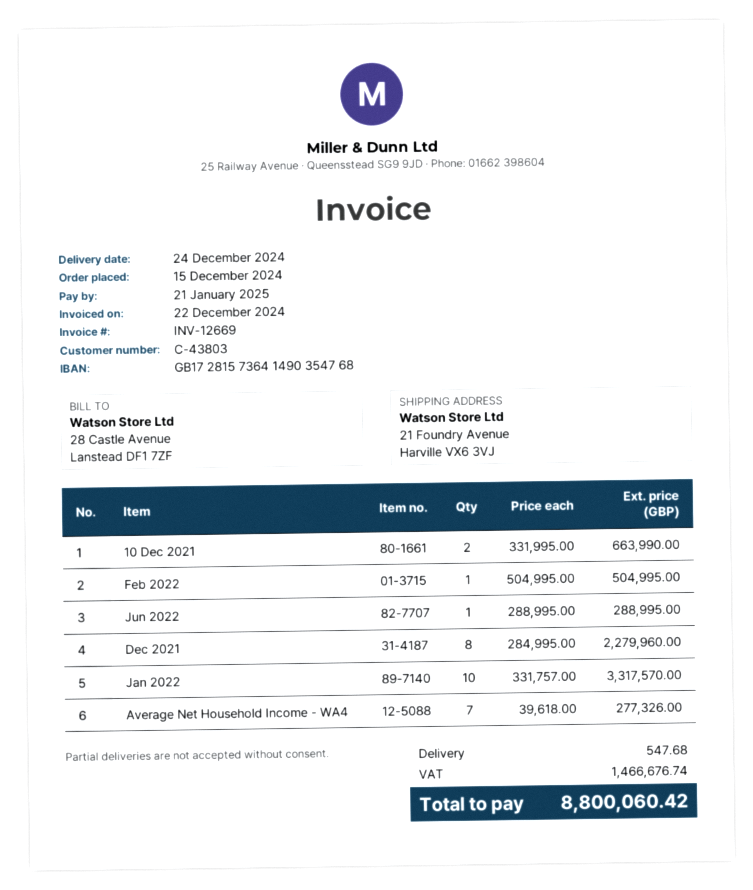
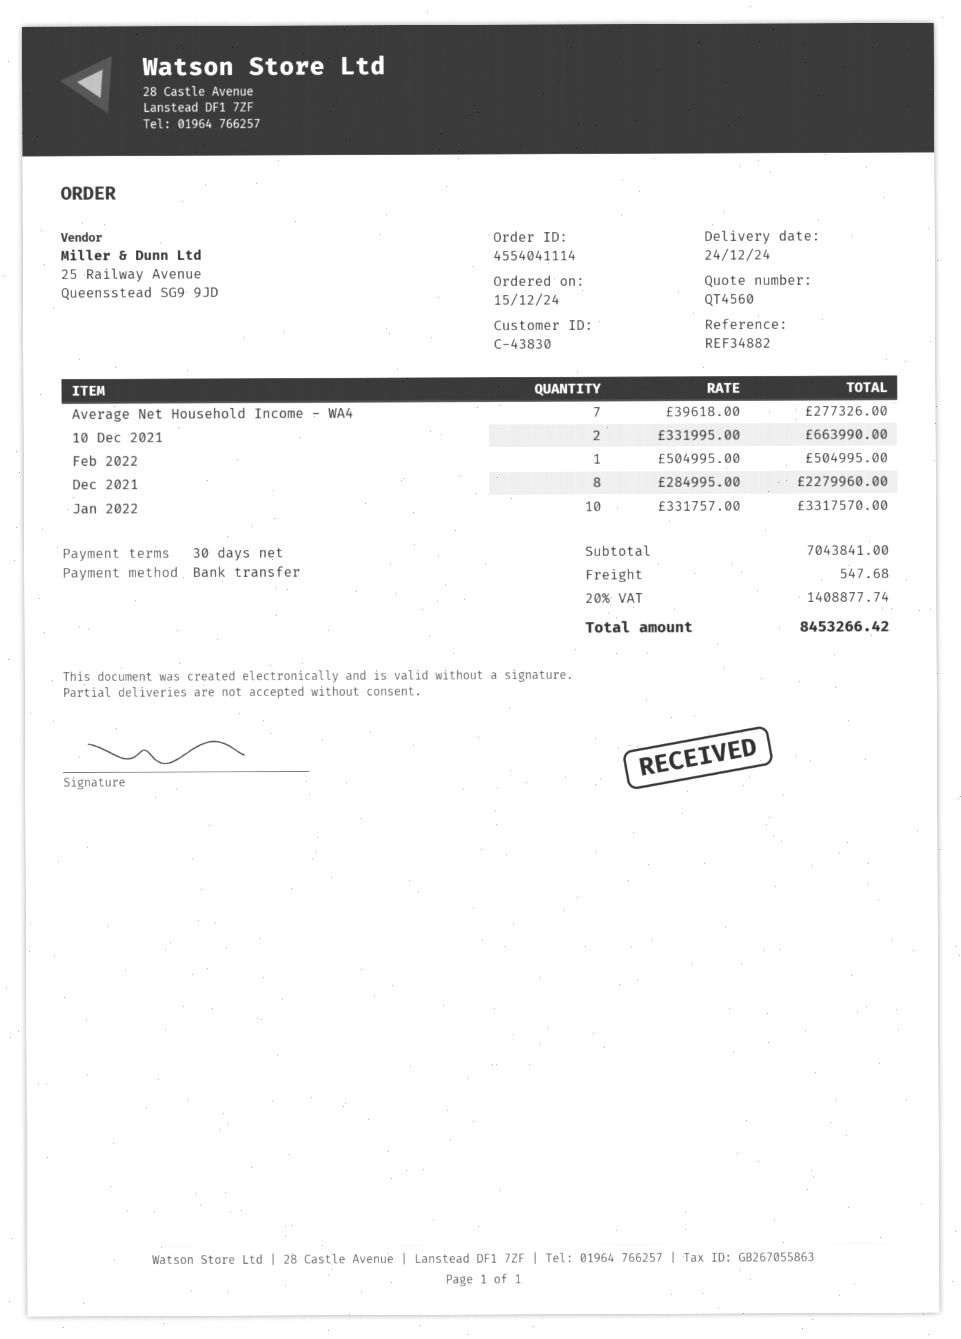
customer number: C-43803 -> C-43830
Jun 2022: 1 x 288995.00 = 288995.00 -> none
tax: 1466676.74 -> 1408877.74
total: 8800060.42 -> 8453266.42

